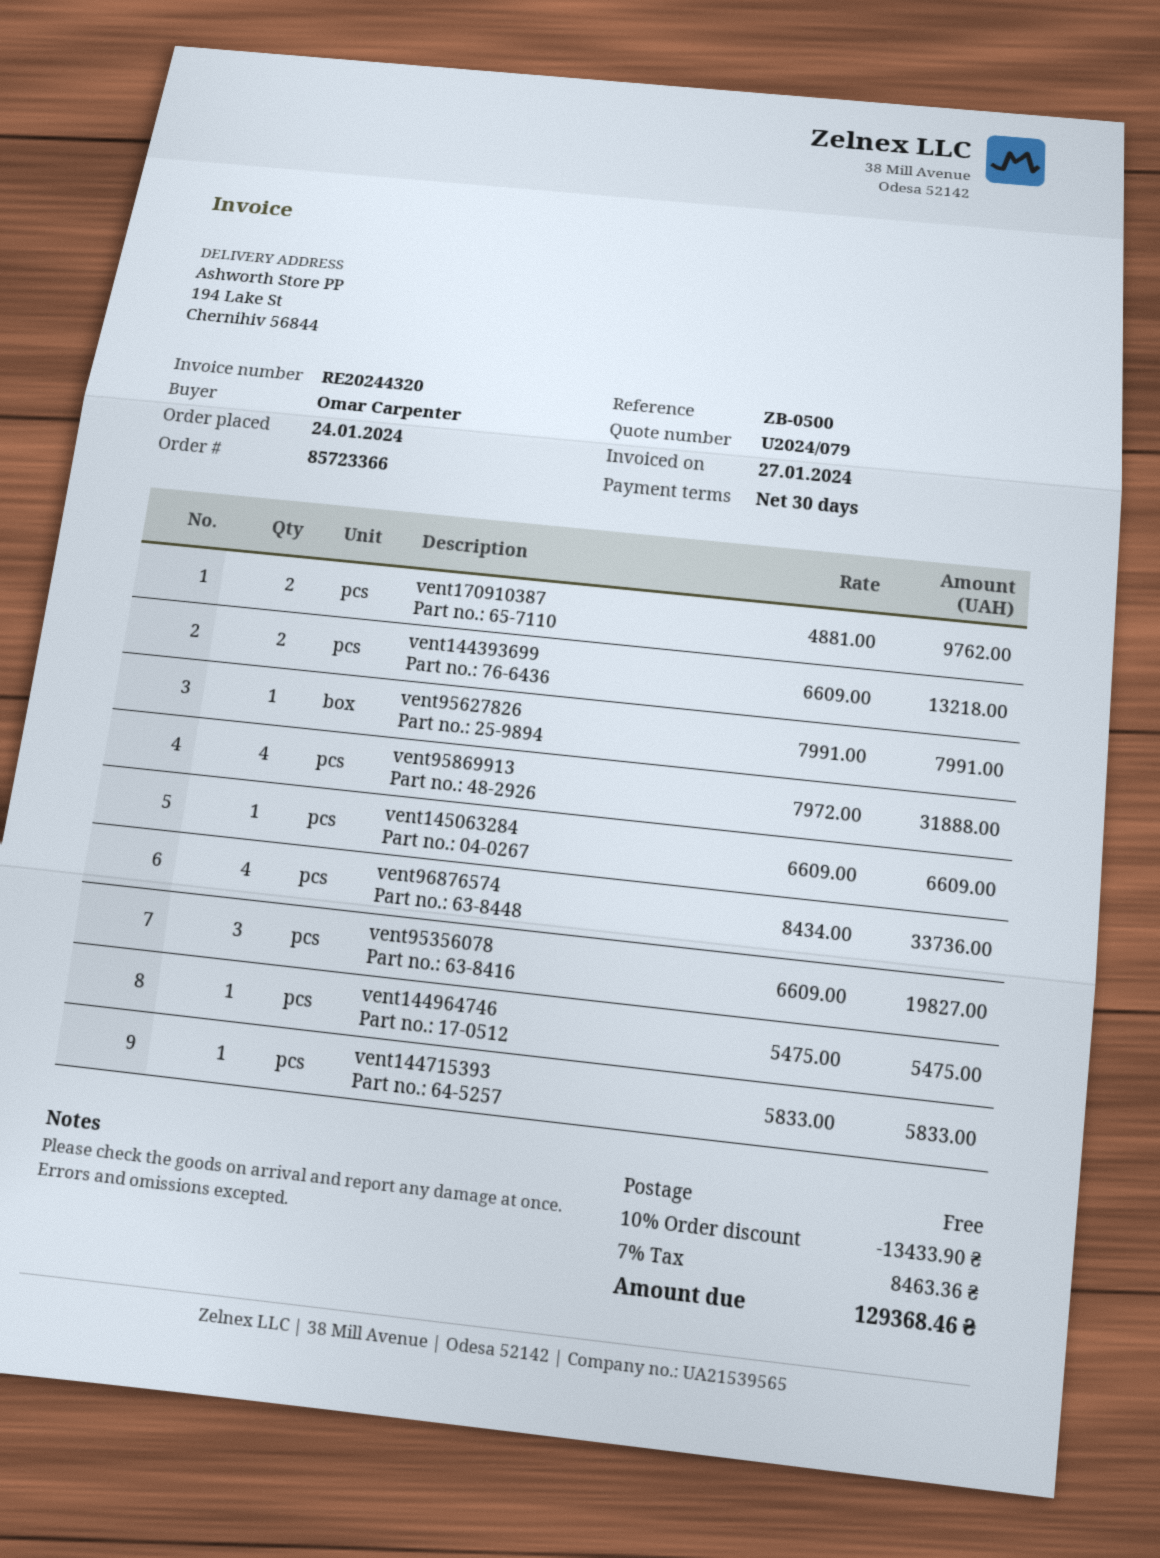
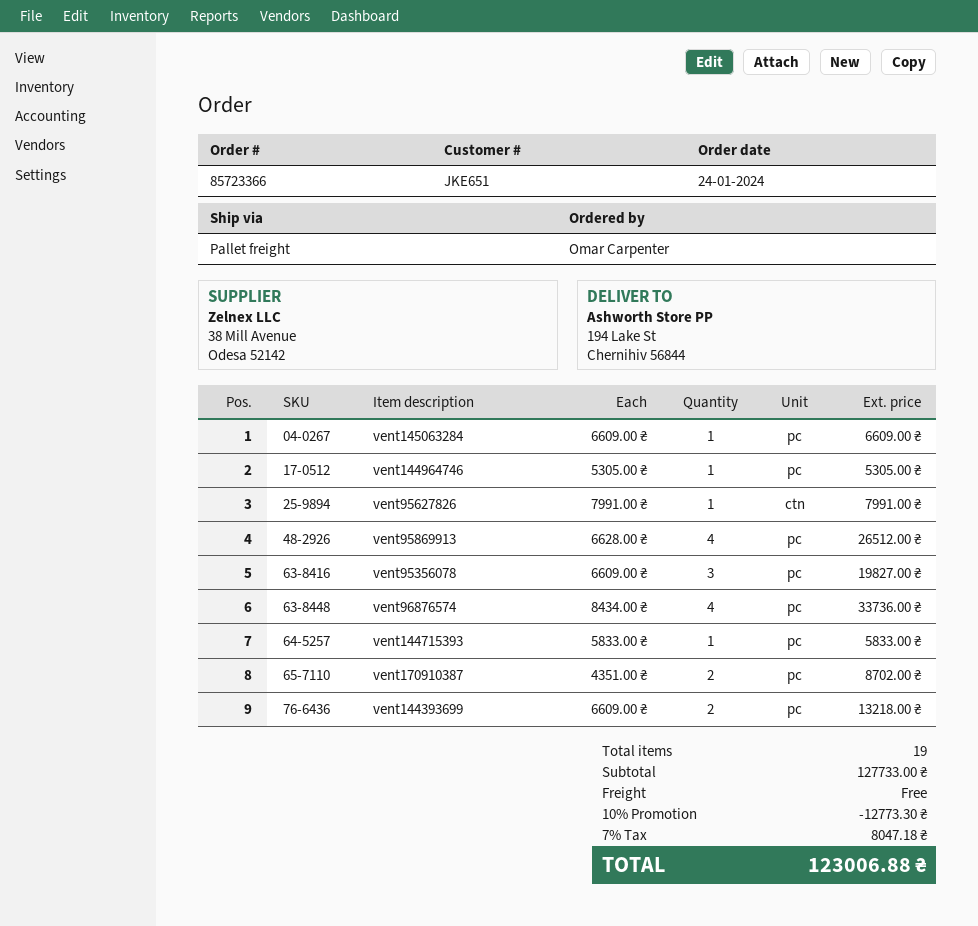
vent170910387: 2 x 4881.00 = 9762.00 -> 2 x 4351.00 = 8702.00
vent95869913: 4 x 7972.00 = 31888.00 -> 4 x 6628.00 = 26512.00
vent144964746: 1 x 5475.00 = 5475.00 -> 1 x 5305.00 = 5305.00
discount: 10% = 13433.90 -> 10% = 12773.30
tax: 7% = 8463.36 -> 7% = 8047.18
total: 129368.46 -> 123006.88

